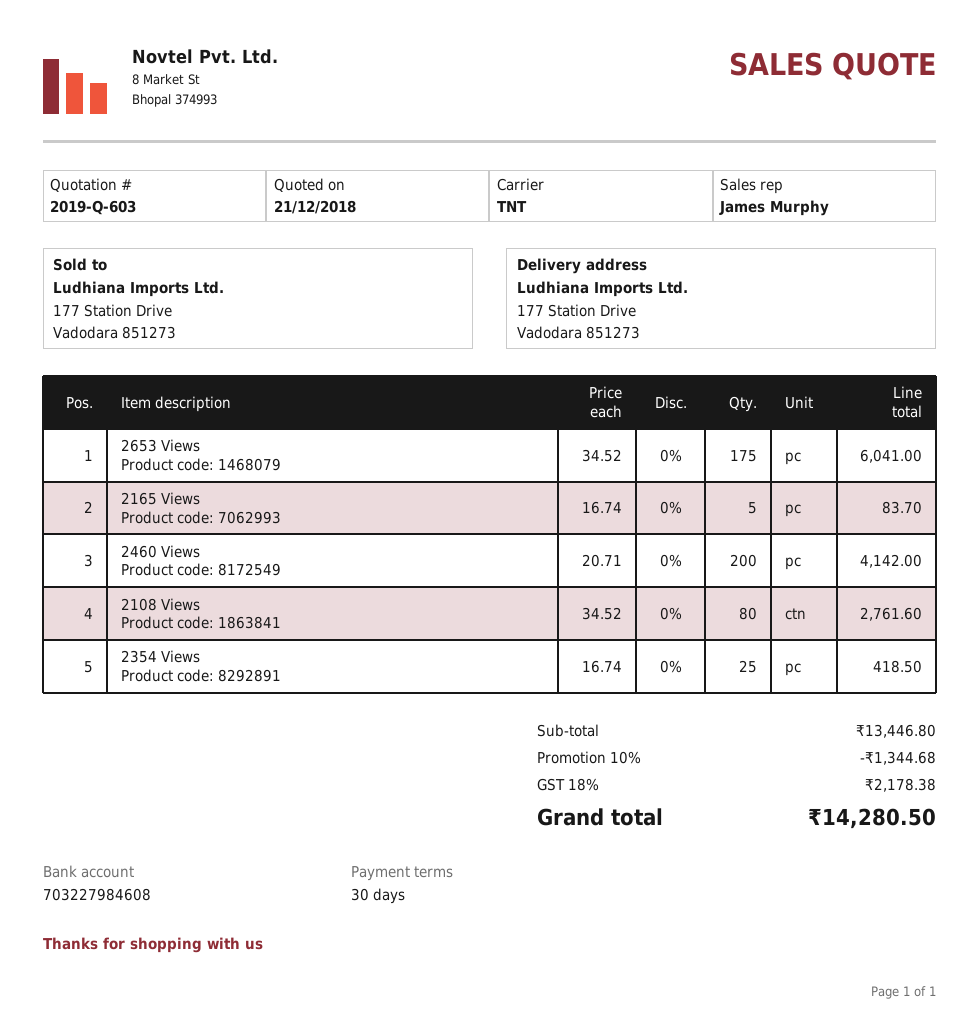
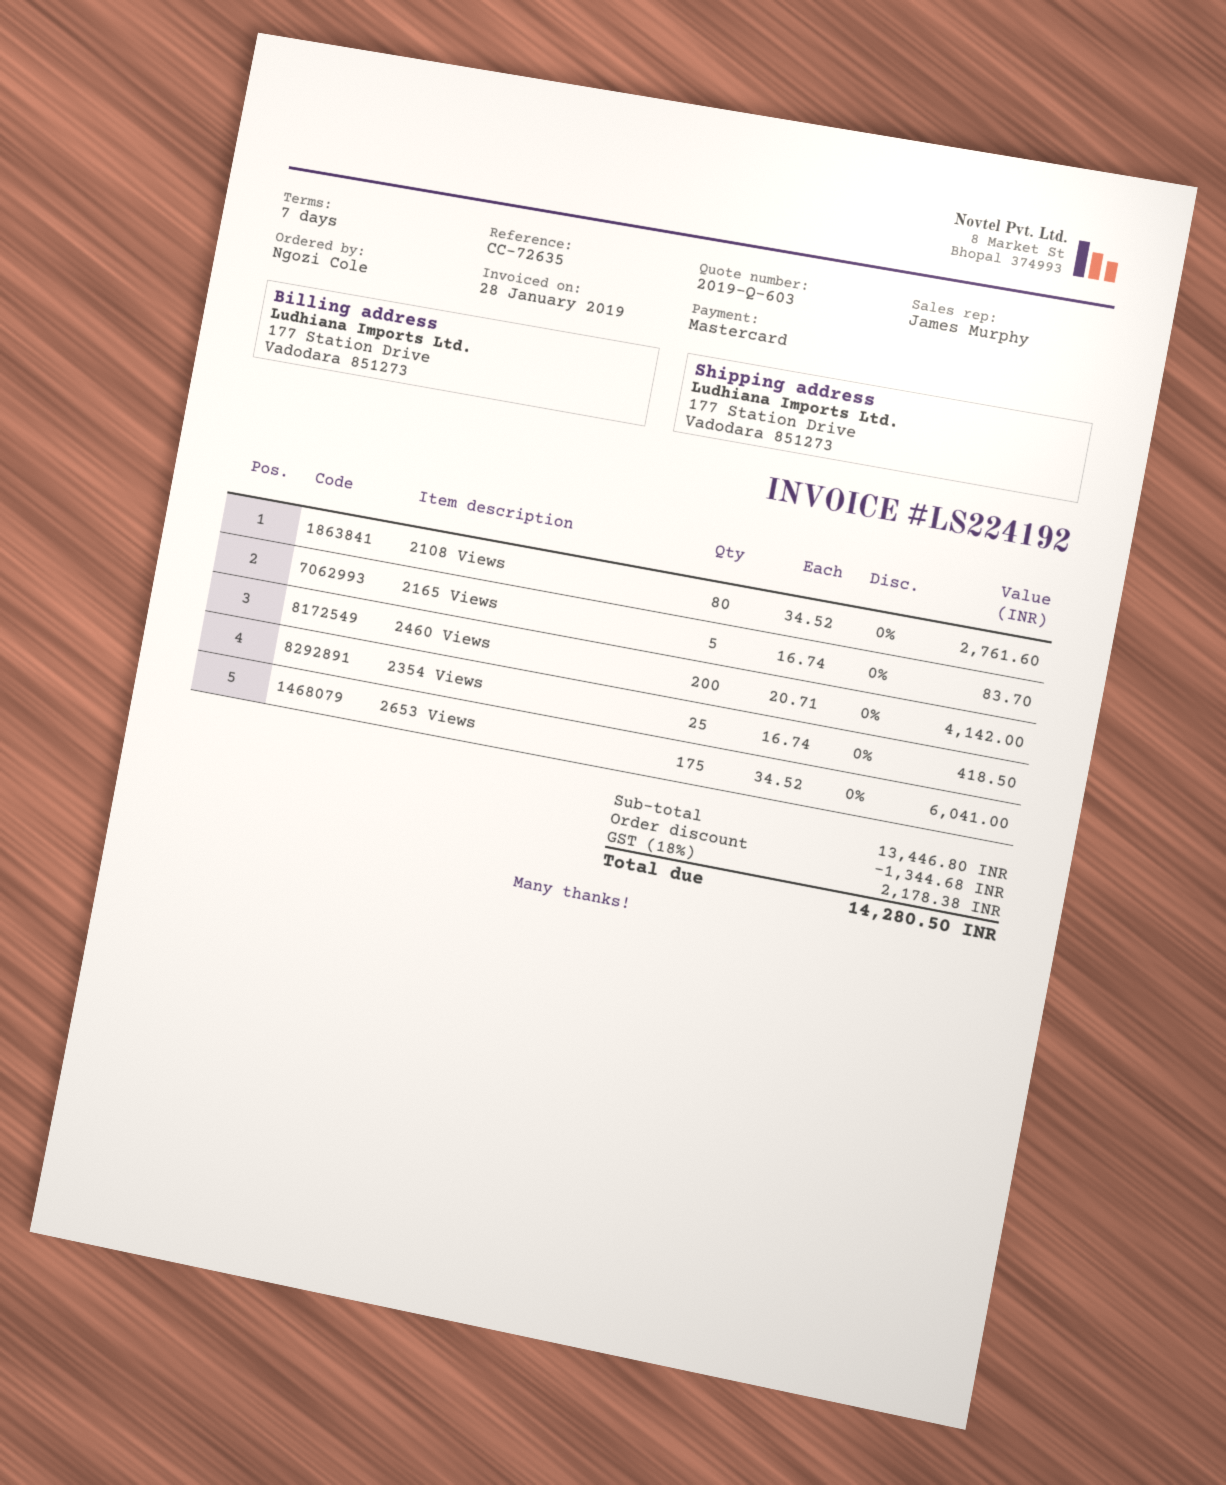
payment terms: 30 days -> 7 days

